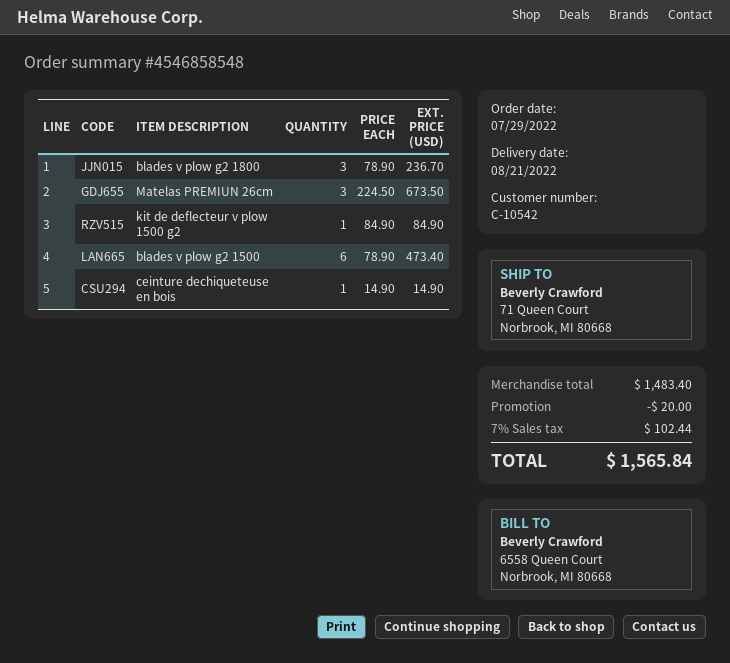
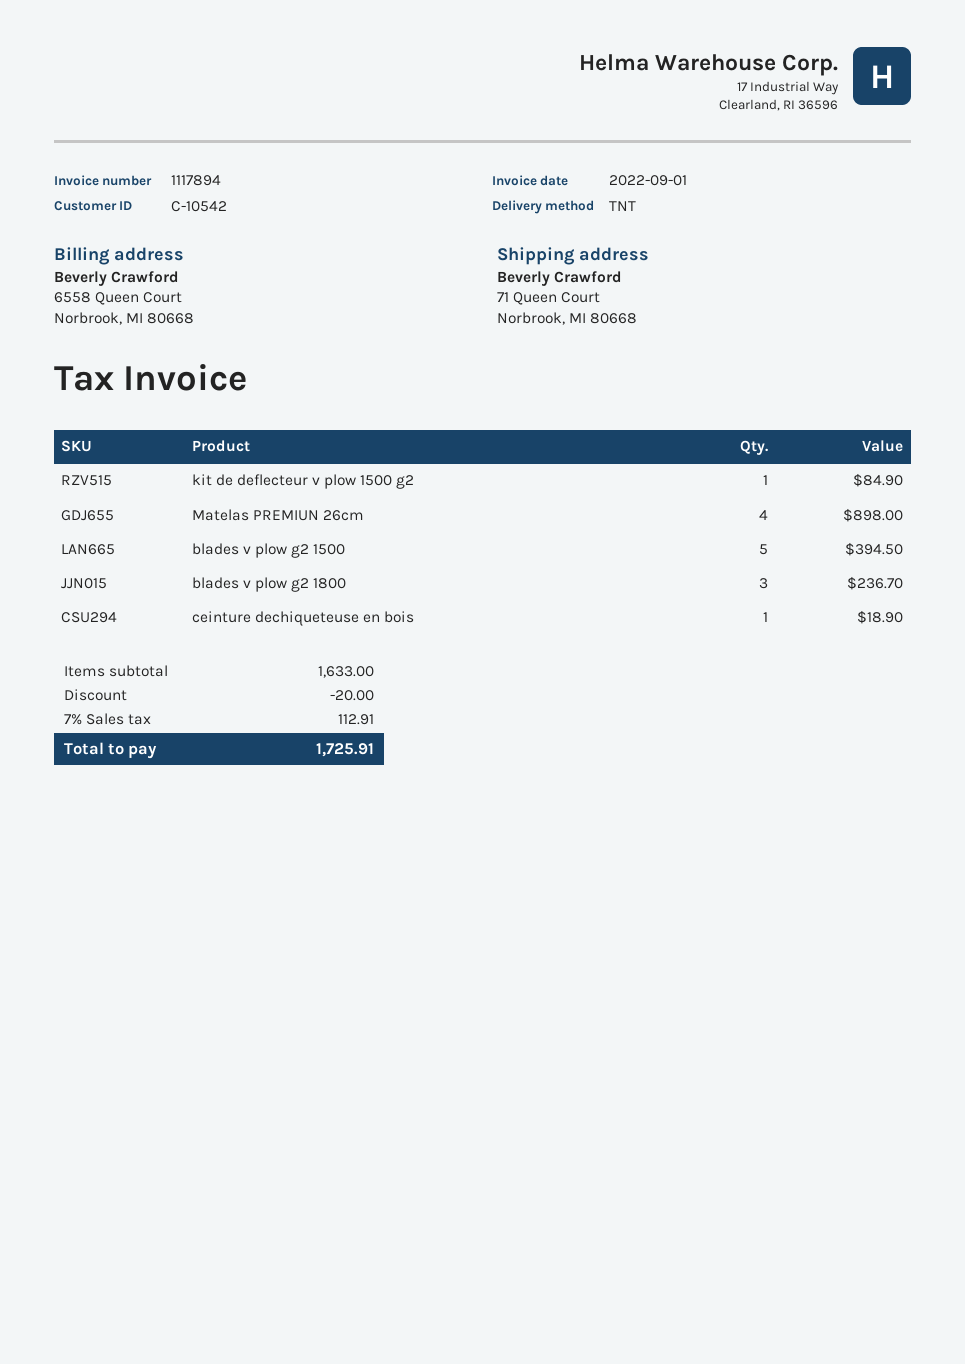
Matelas PREMIUN 26cm: 3 for 673.50 -> 4 for 898.00
blades v plow g2 1500: 6 for 473.40 -> 5 for 394.50
ceinture dechiqueteuse en bois: 1 for 14.90 -> 1 for 18.90
subtotal: 1483.40 -> 1633.00
tax: 7% = 102.44 -> 7% = 112.91
total: 1565.84 -> 1725.91

